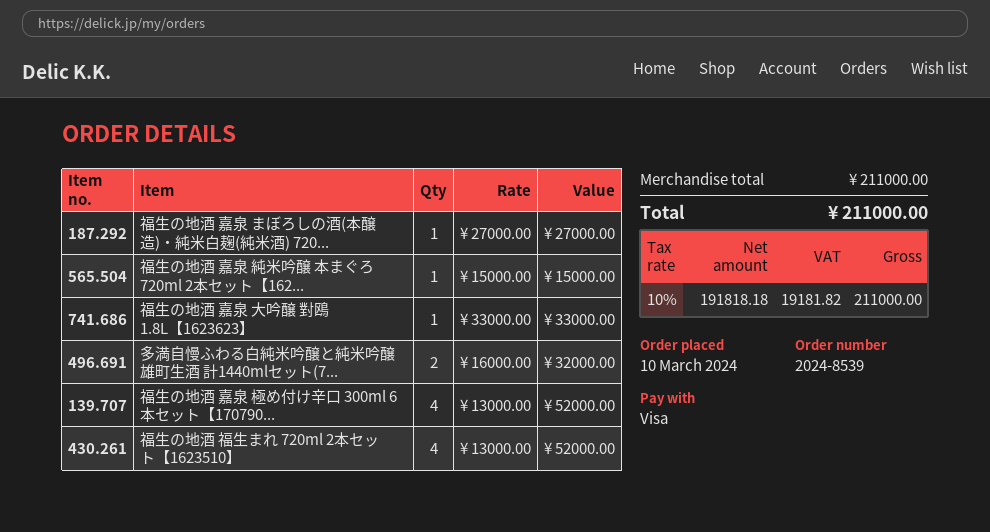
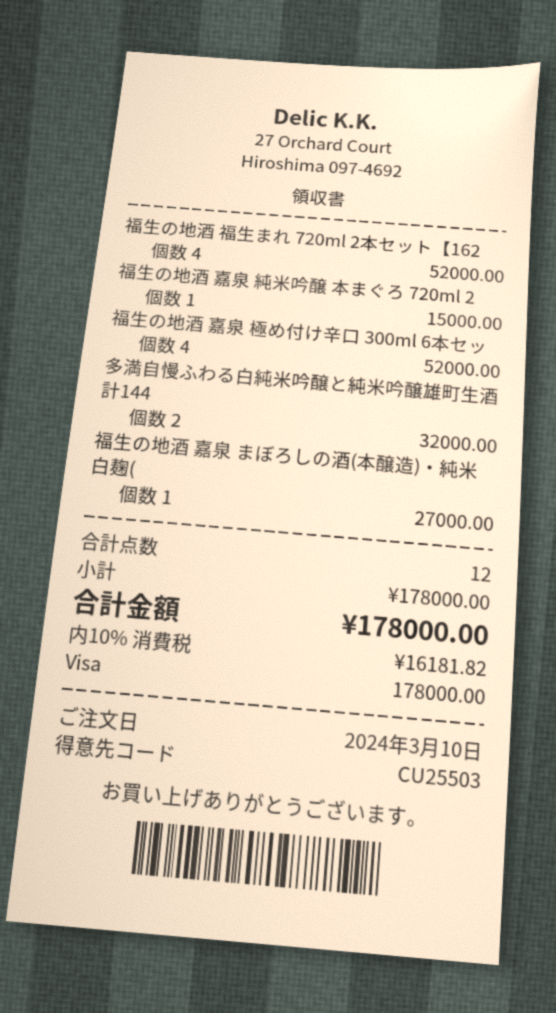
福生の地酒 嘉泉 大吟醸 對鴎 1.8L【1623623】: 1 for 33000.00 -> none
subtotal: 211000.00 -> 178000.00
tax: 10% = 19181.82 -> 10% = 16181.82
total: 211000.00 -> 178000.00

